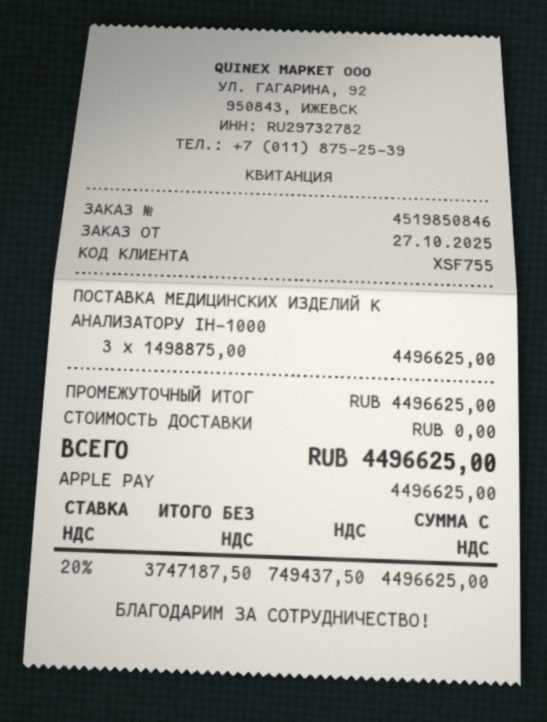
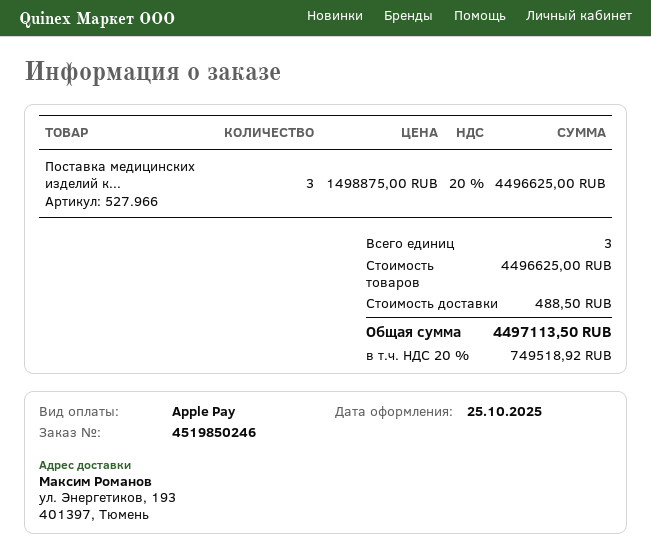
order number: 4519850846 -> 4519850246
order date: 2025-10-27 -> 2025-10-25
shipping: 0.00 -> 488.50
tax: 20% = 749437.50 -> 20% = 749518.92
total: 4496625.00 -> 4497113.50

